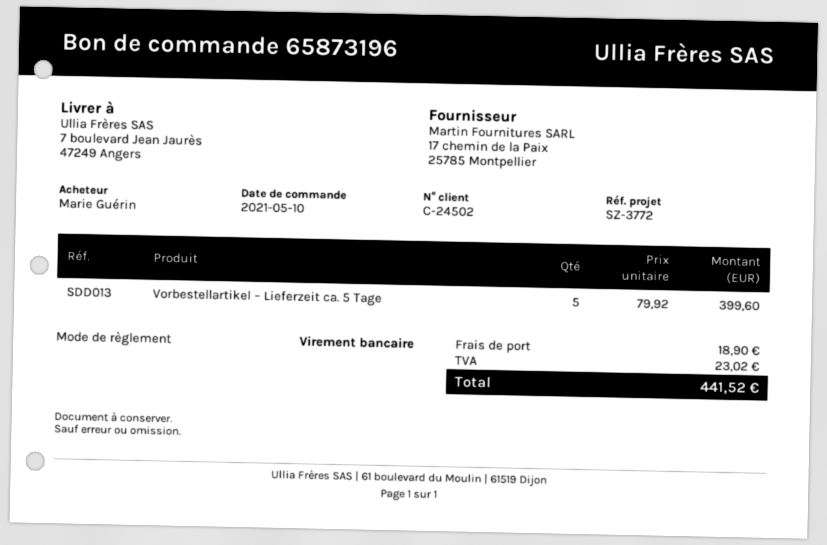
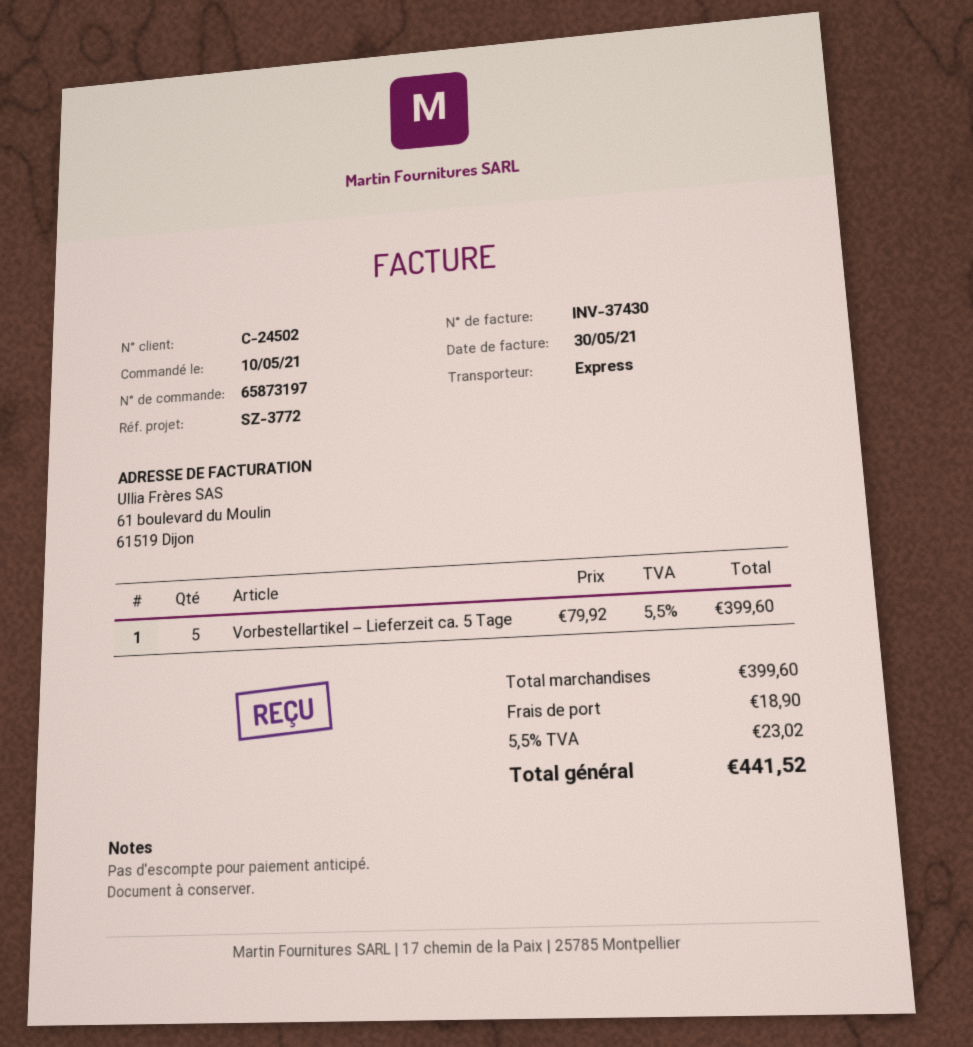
order number: 65873196 -> 65873197

